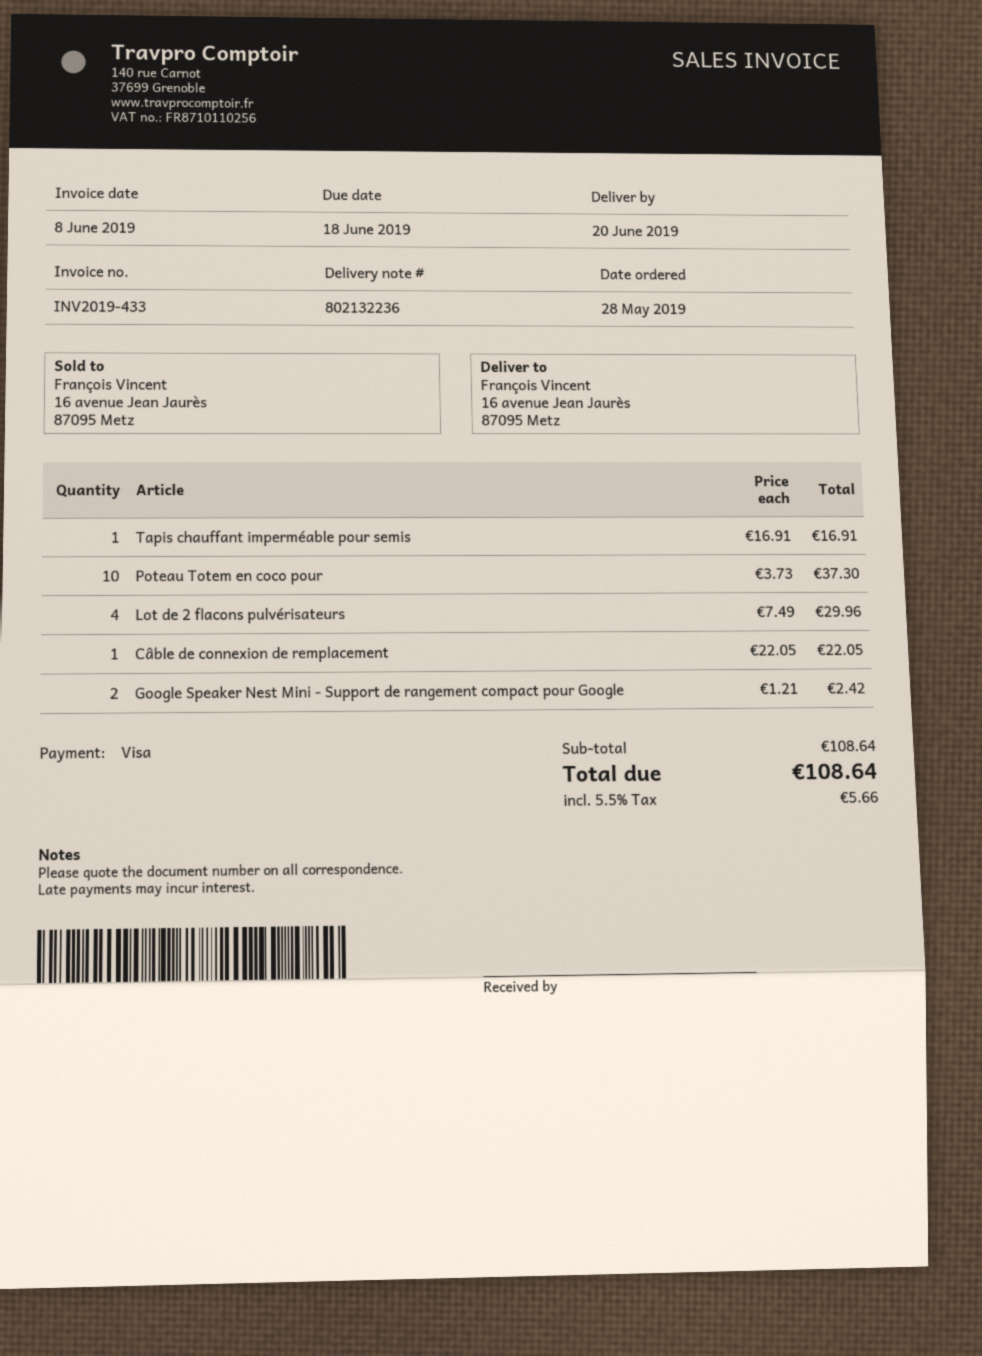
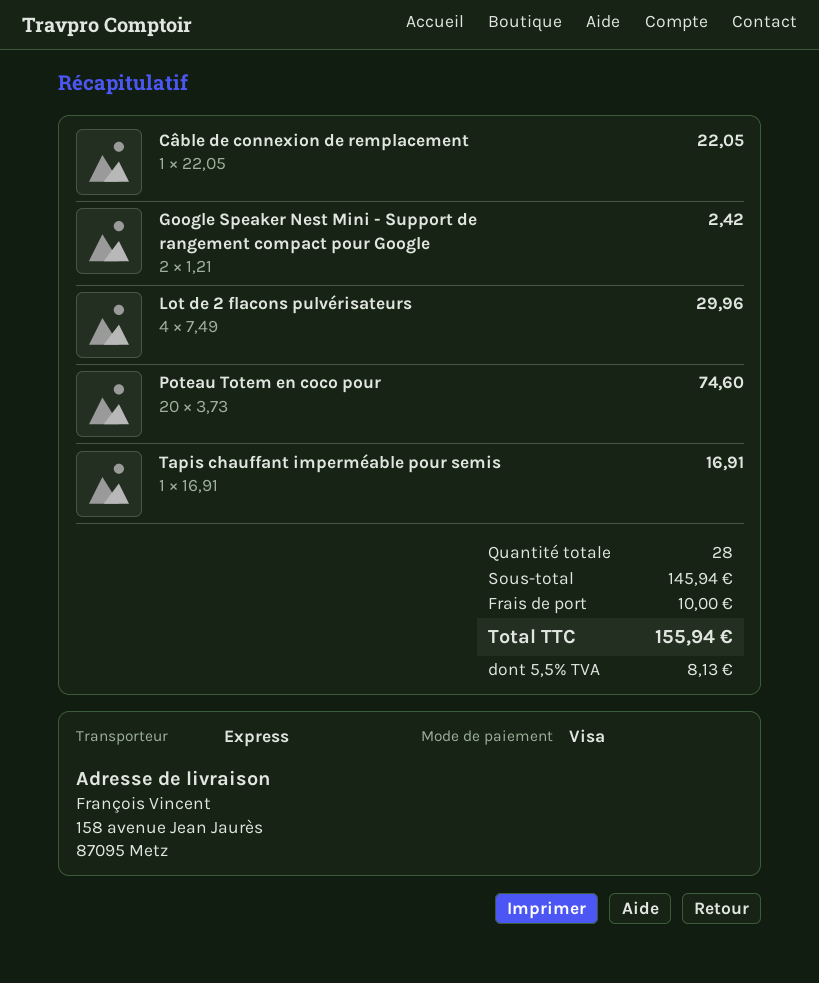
ship to: 16 avenue Jean Jaurès, 87095 Metz -> 158 avenue Jean Jaurès, 87095 Metz
Poteau Totem en coco pour: 10 x 3.73 = 37.30 -> 20 x 3.73 = 74.60
subtotal: 108.64 -> 145.94
shipping: none -> 10.00
tax: 5.5% = 5.66 -> 5.5% = 8.13
total: 108.64 -> 155.94

